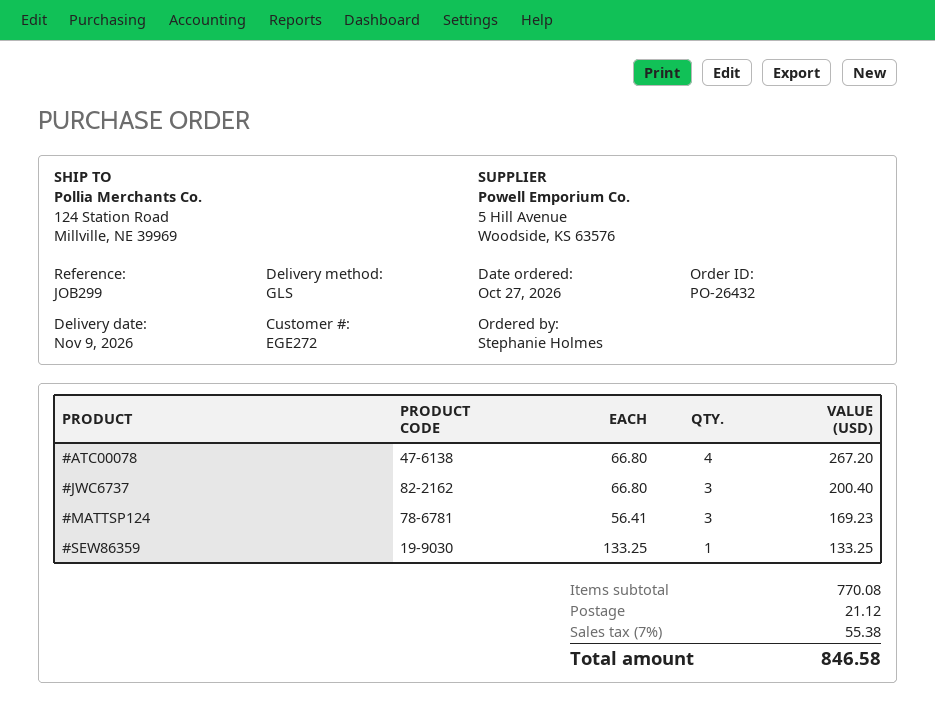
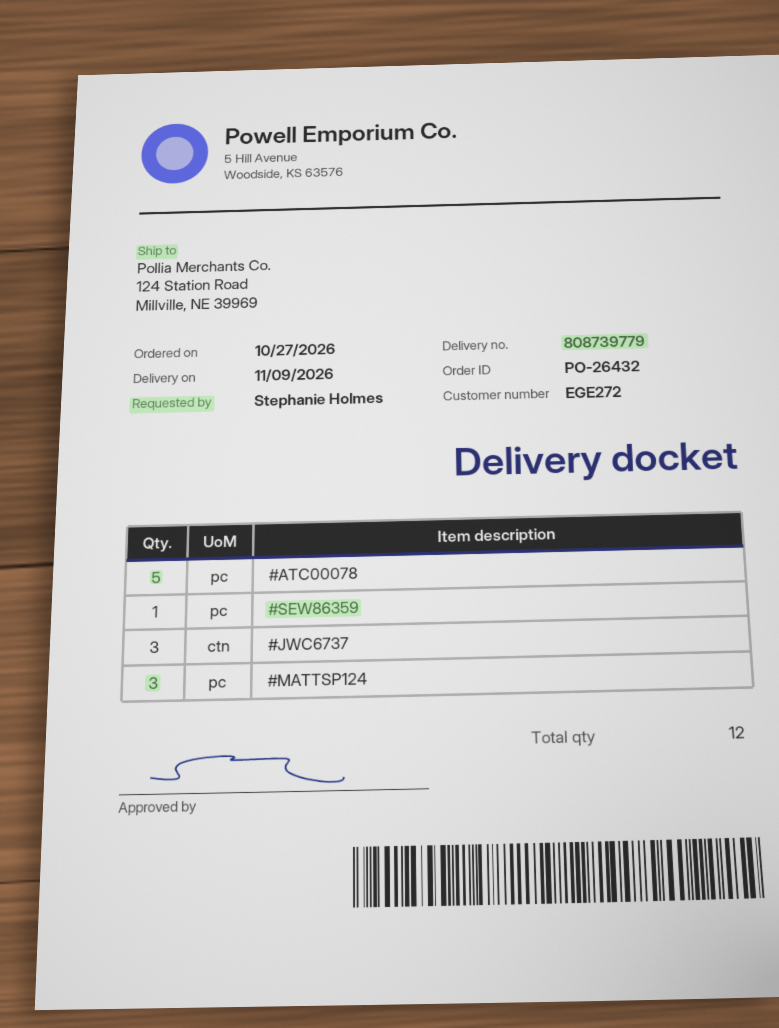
#ATC00078: 4 -> 5

